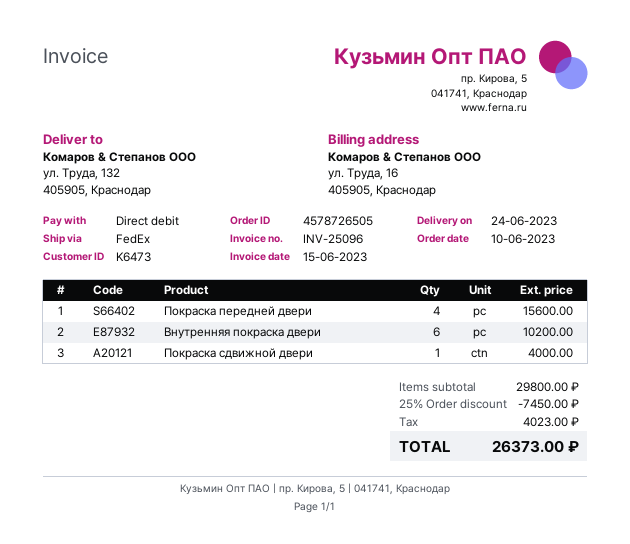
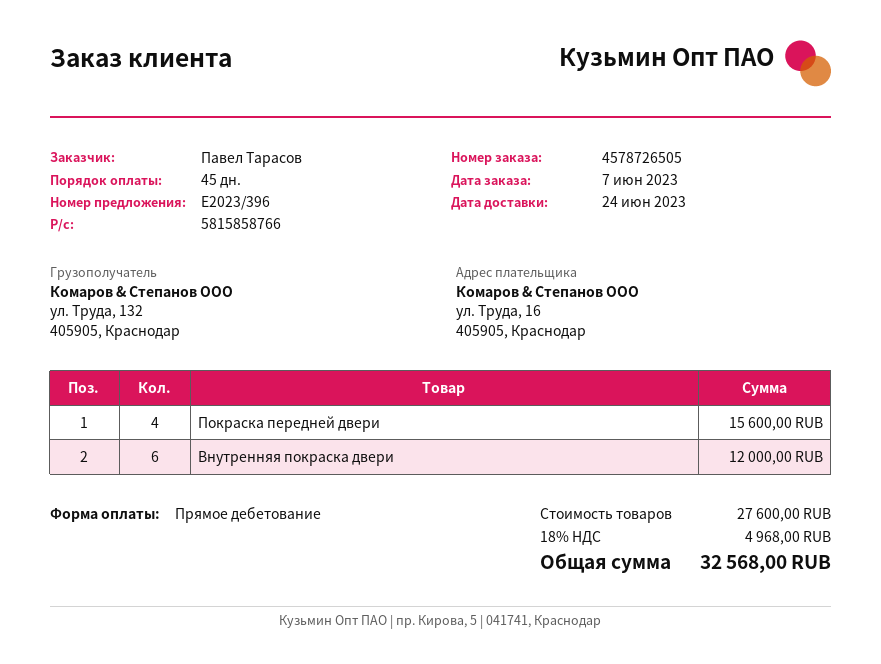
order date: 2023-06-10 -> 2023-06-07
Внутренняя покраска двери: 6 for 10200.00 -> 6 for 12000.00
Покраска сдвижной двери: 1 for 4000.00 -> none
subtotal: 29800.00 -> 27600.00
discount: 25% = 7450.00 -> none
tax: 4023.00 -> 4968.00
total: 26373.00 -> 32568.00

